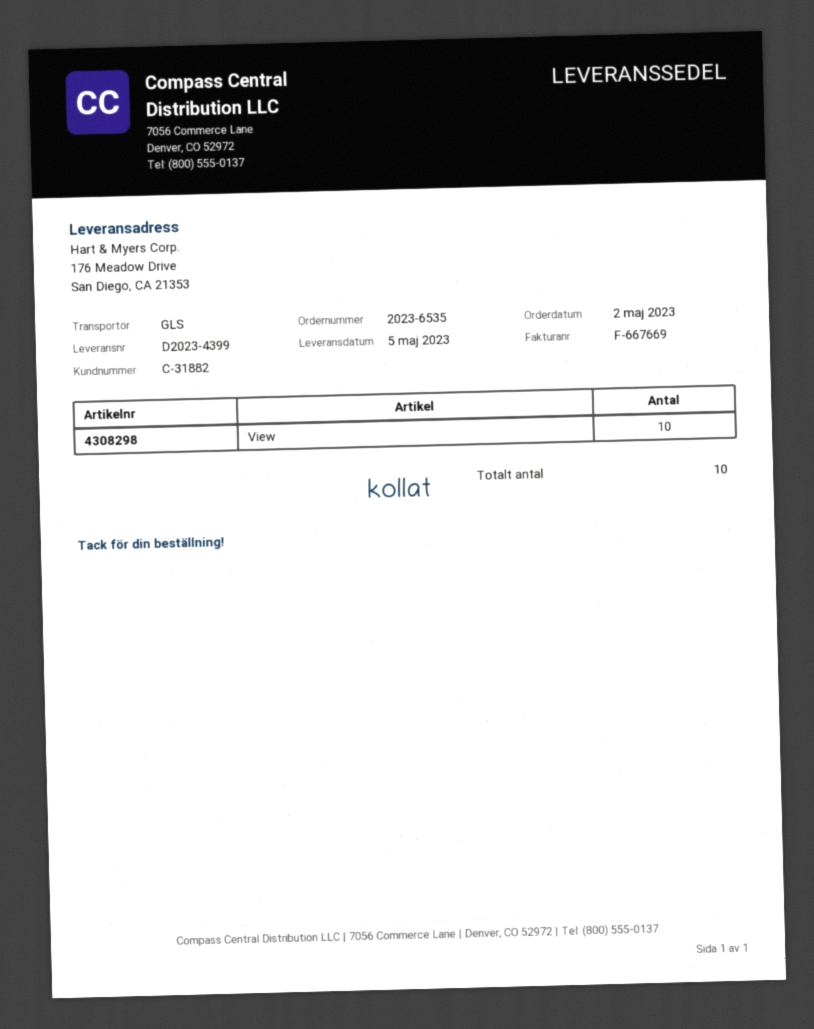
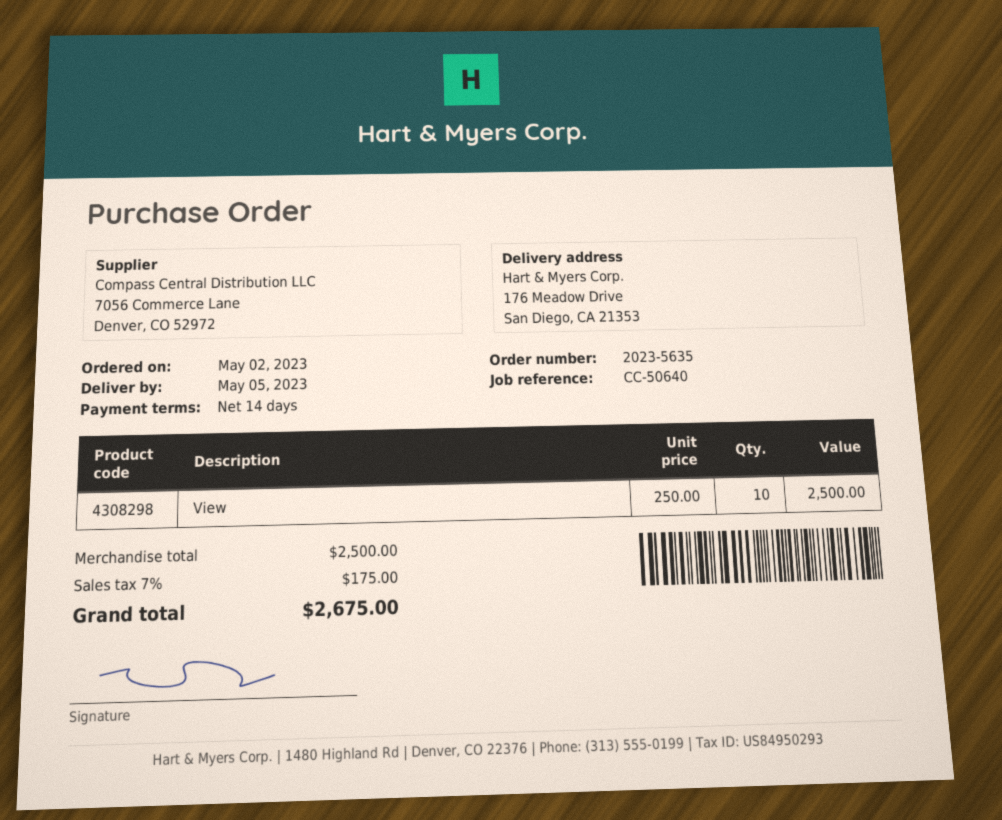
order number: 2023-6535 -> 2023-5635

